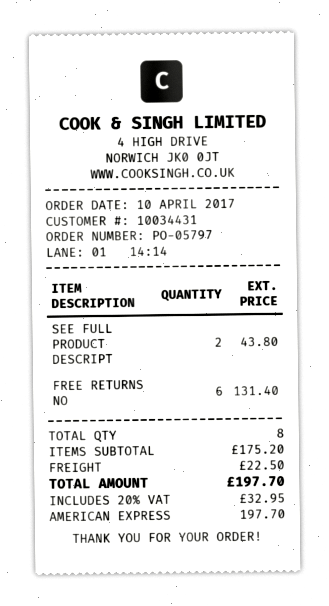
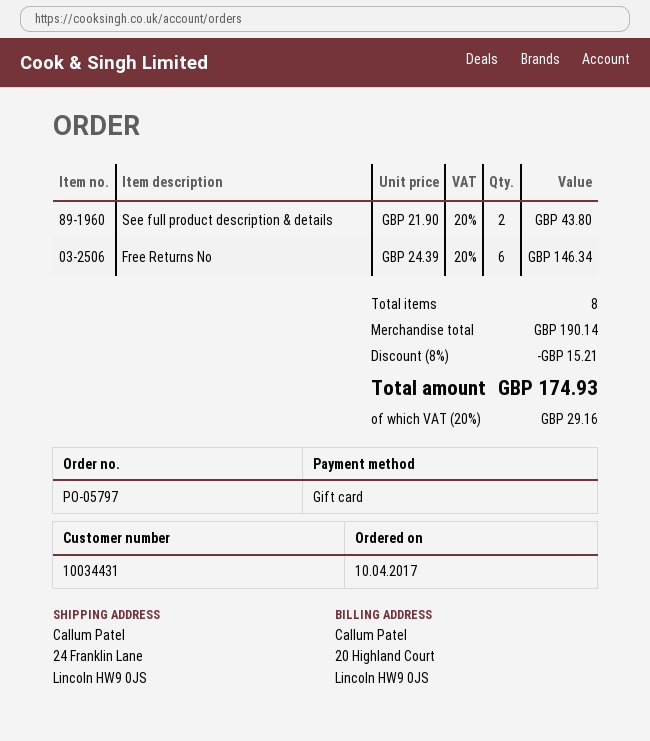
payment method: American Express -> gift card
FREE RETURNS NO: 6 for 131.40 -> 6 for 146.34
subtotal: 175.20 -> 190.14
discount: none -> 8% = 15.21
shipping: 22.50 -> none
tax: 20% = 32.95 -> 20% = 29.16
total: 197.70 -> 174.93

